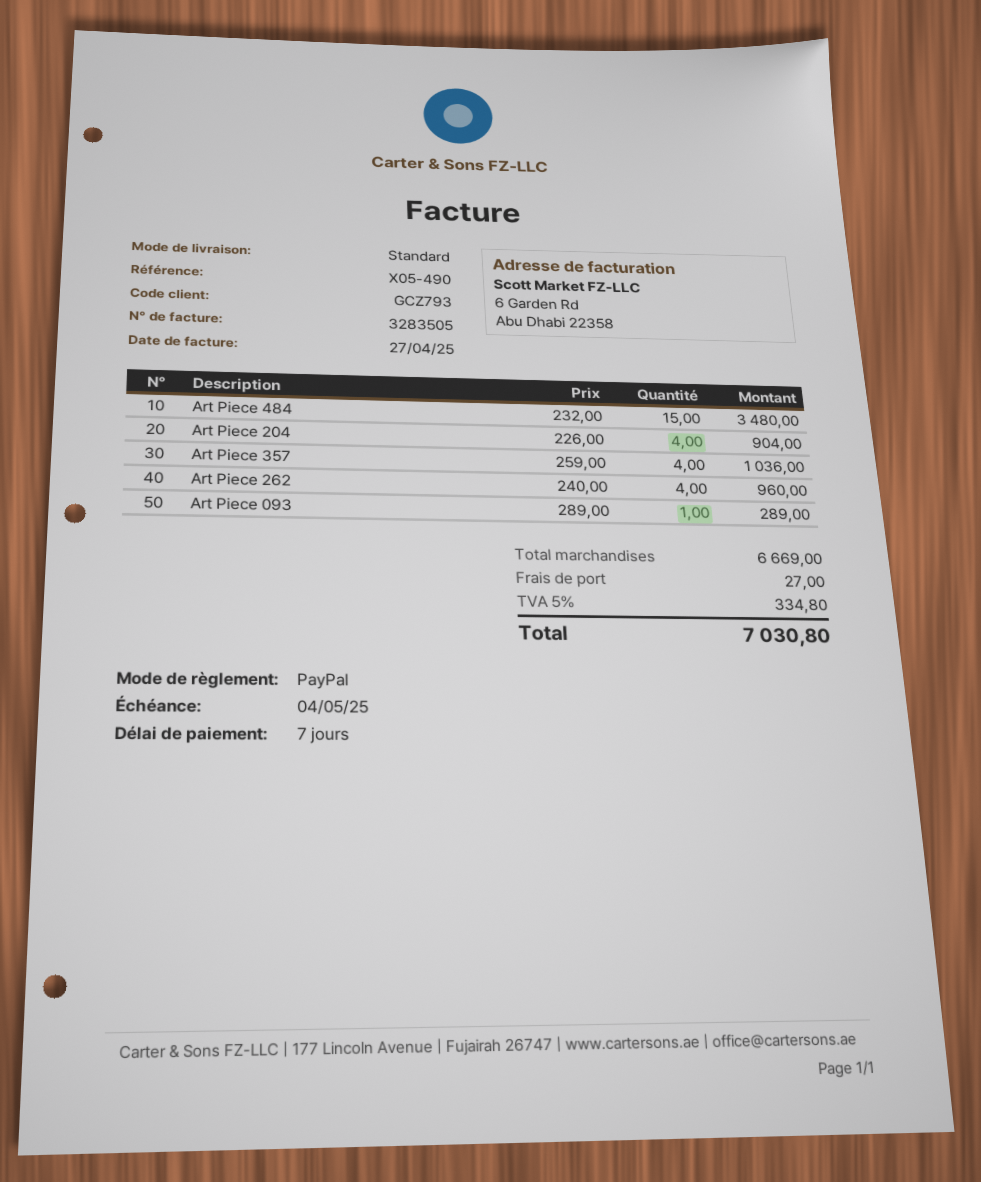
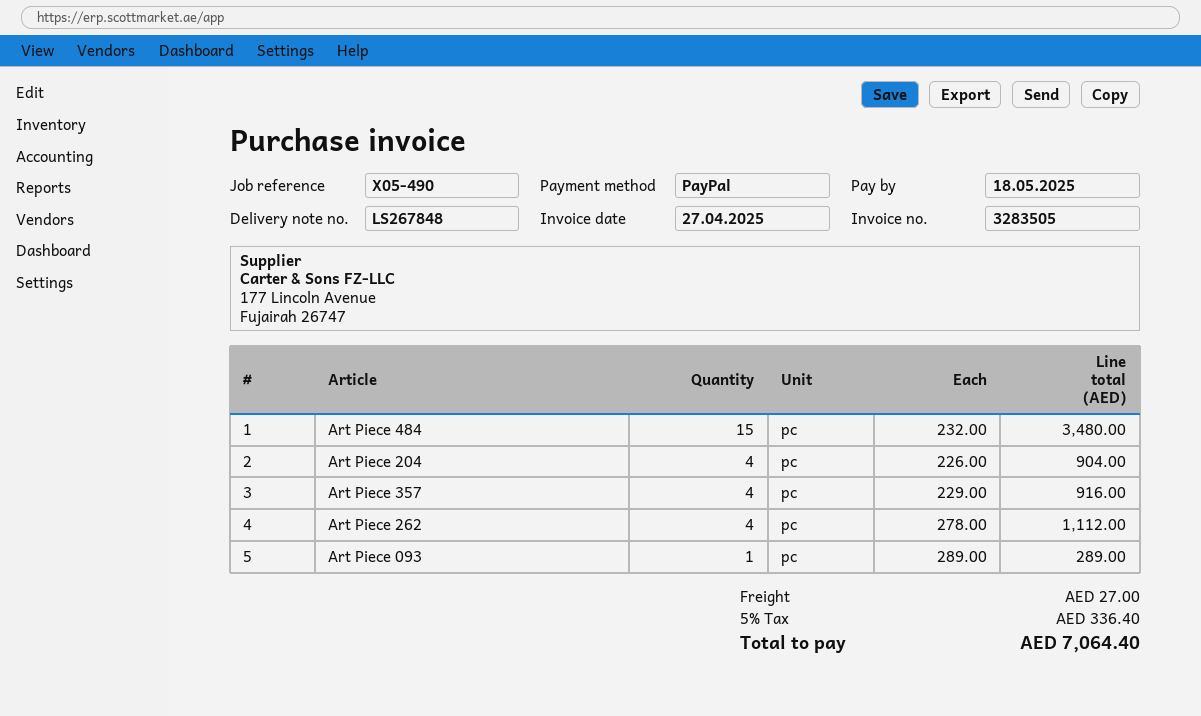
due date: 2025-05-04 -> 2025-05-18
Art Piece 357: 4 x 259.00 = 1036.00 -> 4 x 229.00 = 916.00
Art Piece 262: 4 x 240.00 = 960.00 -> 4 x 278.00 = 1112.00
tax: 5% = 334.80 -> 5% = 336.40
total: 7030.80 -> 7064.40

